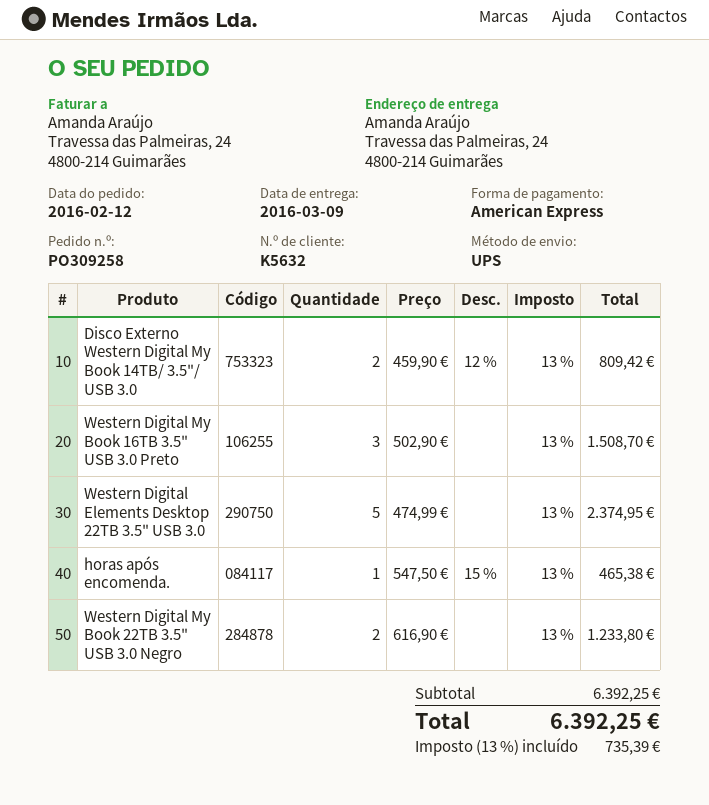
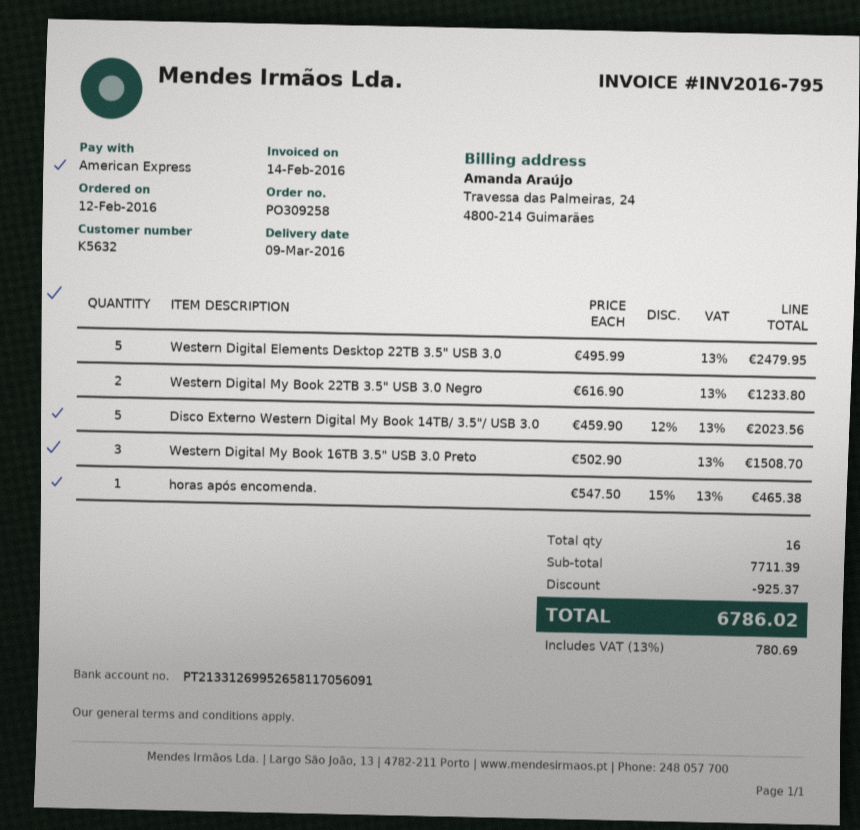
Disco Externo Western Digital My Book 14TB/ 3.5"/ USB 3.0: 2 x 459.90 - 12% = 809.42 -> 5 x 459.90 - 12% = 2023.56
Western Digital Elements Desktop 22TB 3.5" USB 3.0: 5 x 474.99 = 2374.95 -> 5 x 495.99 = 2479.95
subtotal: 6392.25 -> 7711.39
discount: none -> 925.37
tax: 13% = 735.39 -> 13% = 780.69
total: 6392.25 -> 6786.02

